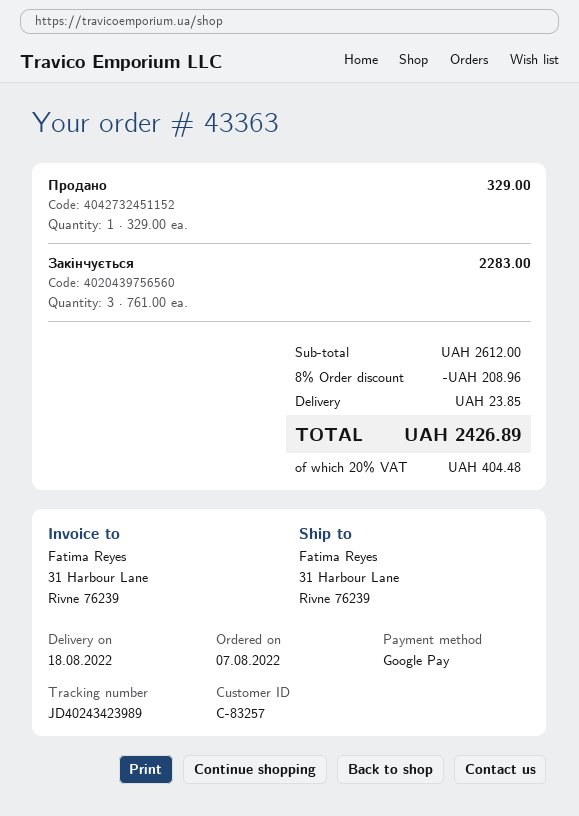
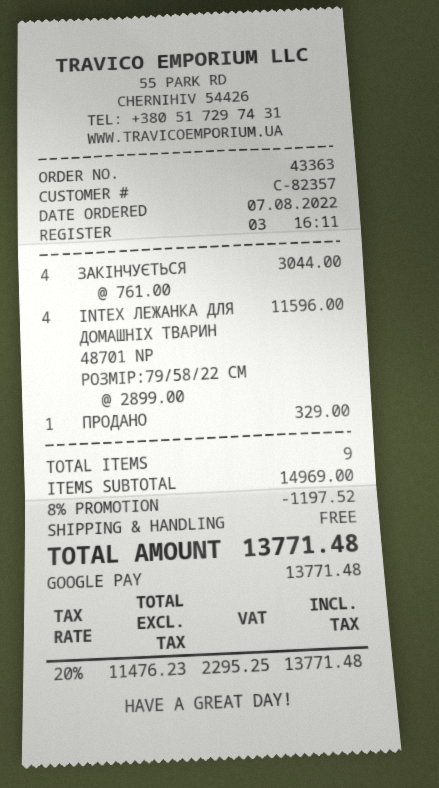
customer number: C-83257 -> C-82357
Закінчується: 3 x 761.00 = 2283.00 -> 4 x 761.00 = 3044.00
INTEX ЛЕЖАНКА ДЛЯ ДОМАШНІХ ТВАРИН 48701 NP РОЗМІР:79/58/22 СМ: none -> 4 x 2899.00 = 11596.00
subtotal: 2612.00 -> 14969.00
discount: 8% = 208.96 -> 8% = 1197.52
shipping: 23.85 -> 0.00
tax: 20% = 404.48 -> 20% = 2295.25
total: 2426.89 -> 13771.48

